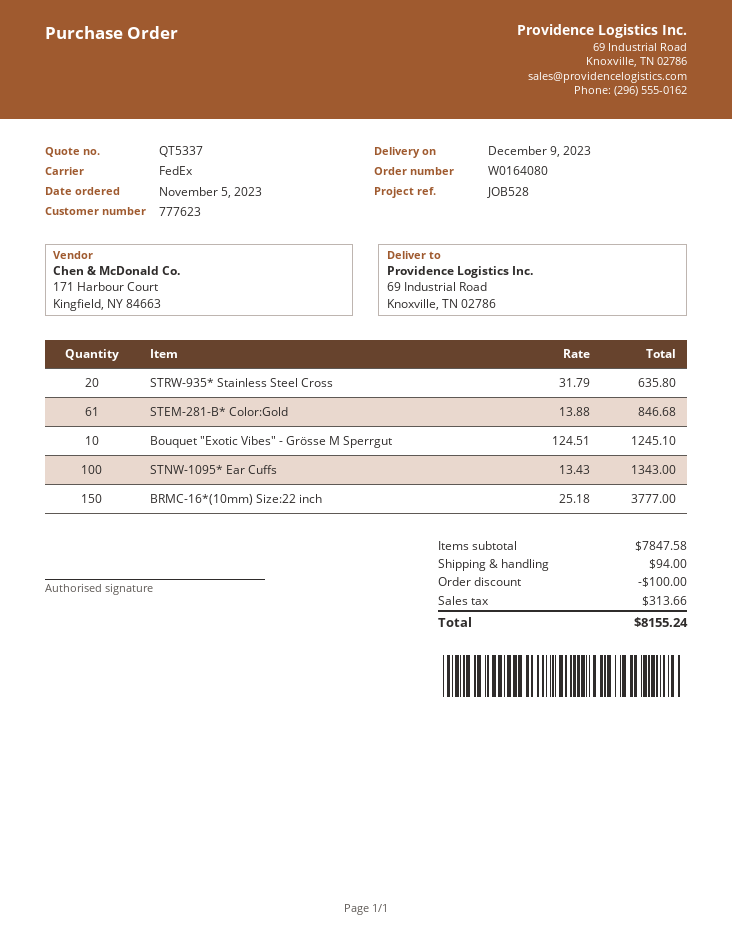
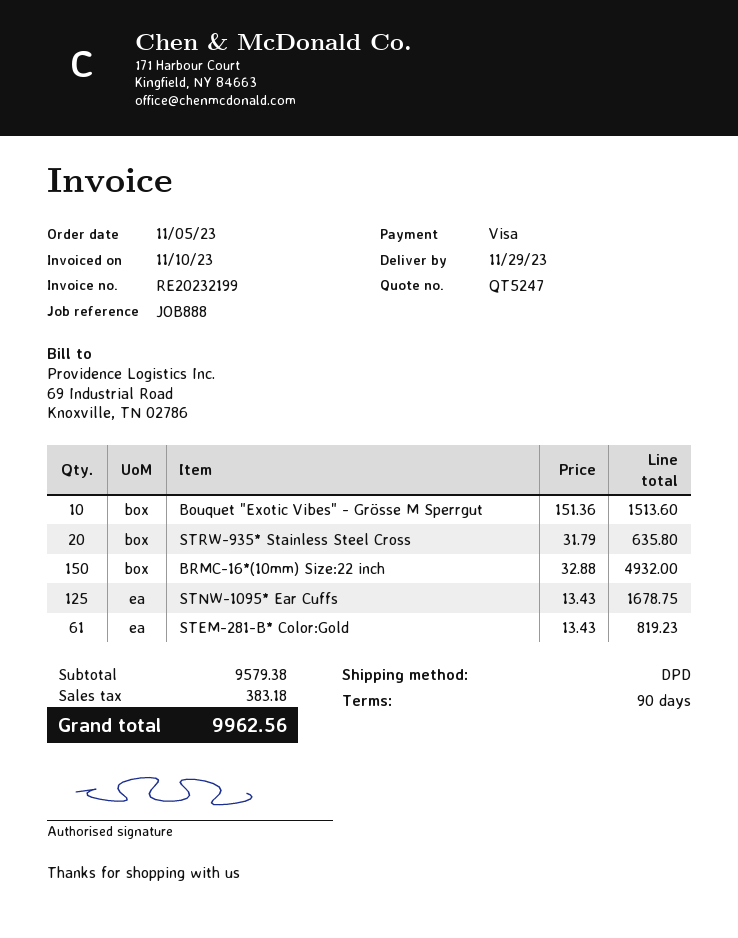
quote number: QT5337 -> QT5247
delivery date: 2023-12-09 -> 2023-11-29
reference: JOB528 -> JOB888
shipping method: FedEx -> DPD
STEM-281-B* Color:Gold: 61 x 13.88 = 846.68 -> 61 x 13.43 = 819.23
Bouquet "Exotic Vibes" - Grösse M Sperrgut: 10 x 124.51 = 1245.10 -> 10 x 151.36 = 1513.60
STNW-1095* Ear Cuffs: 100 x 13.43 = 1343.00 -> 125 x 13.43 = 1678.75
BRMC-16*(10mm) Size:22 inch: 150 x 25.18 = 3777.00 -> 150 x 32.88 = 4932.00
subtotal: 7847.58 -> 9579.38
discount: 100.00 -> none
shipping: 94.00 -> none
tax: 313.66 -> 383.18
total: 8155.24 -> 9962.56

